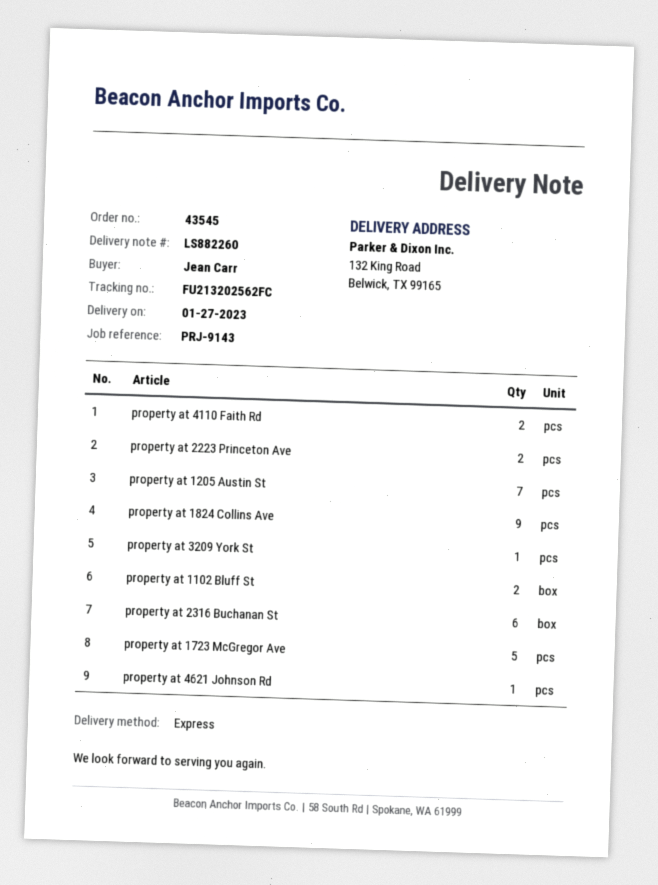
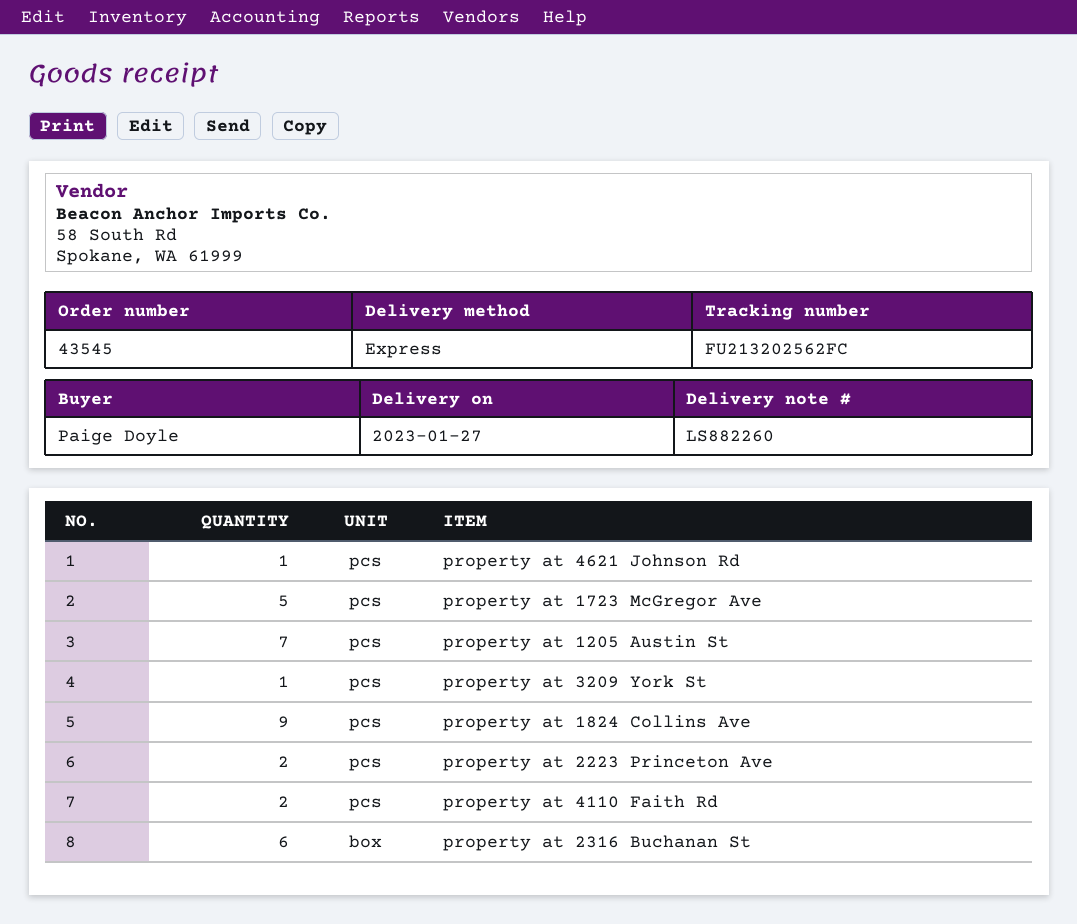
ordered by: Jean Carr -> Paige Doyle
property at 1102 Bluff St: 2 -> none

